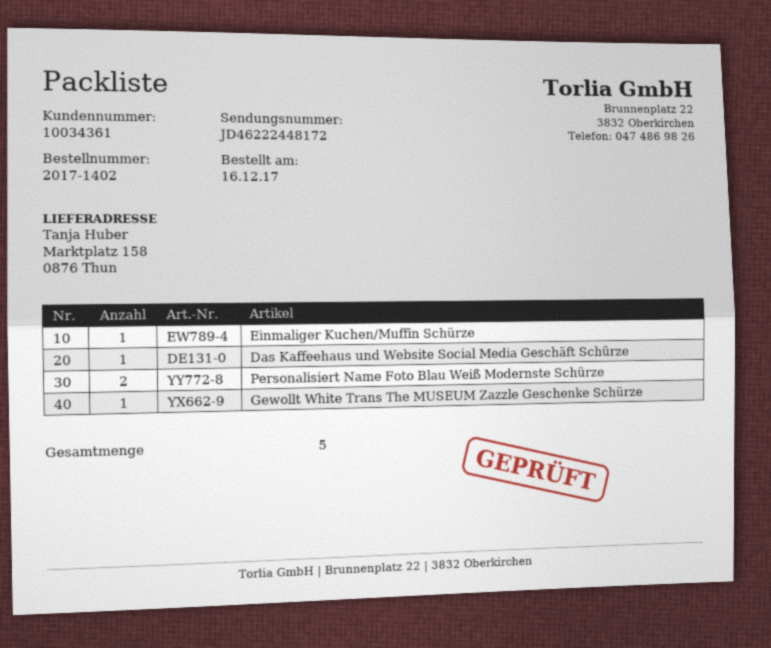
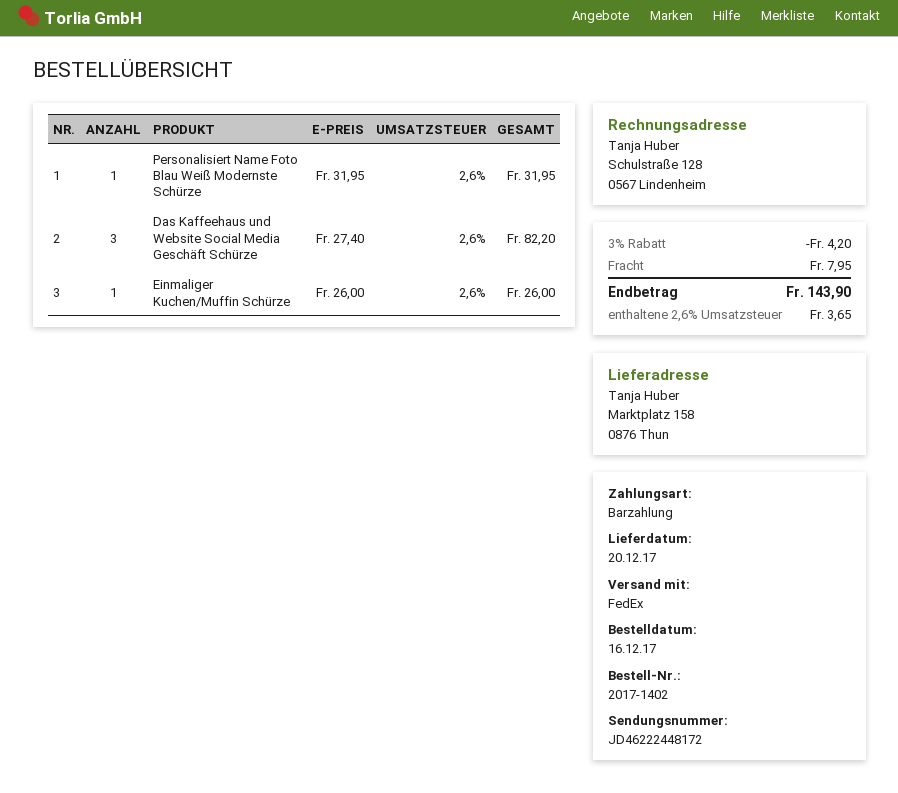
Das Kaffeehaus und Website Social Media Geschäft Schürze: 1 -> 3
Personalisiert Name Foto Blau Weiß Modernste Schürze: 2 -> 1
Gewollt White Trans The MUSEUM Zazzle Geschenke Schürze: 1 -> none

